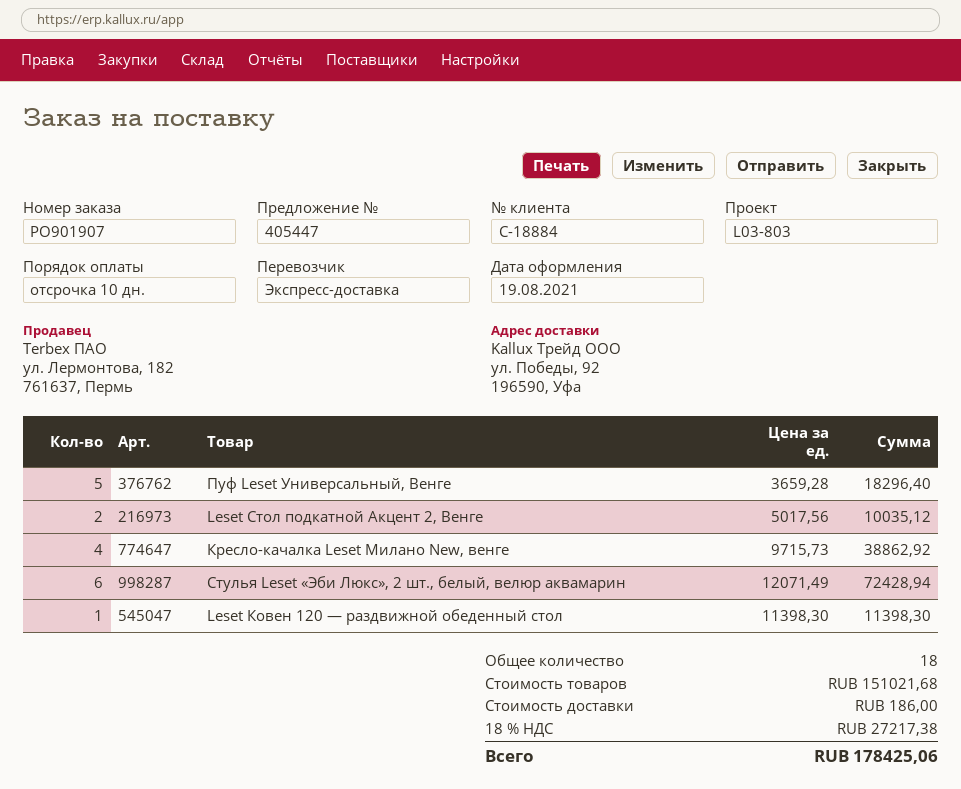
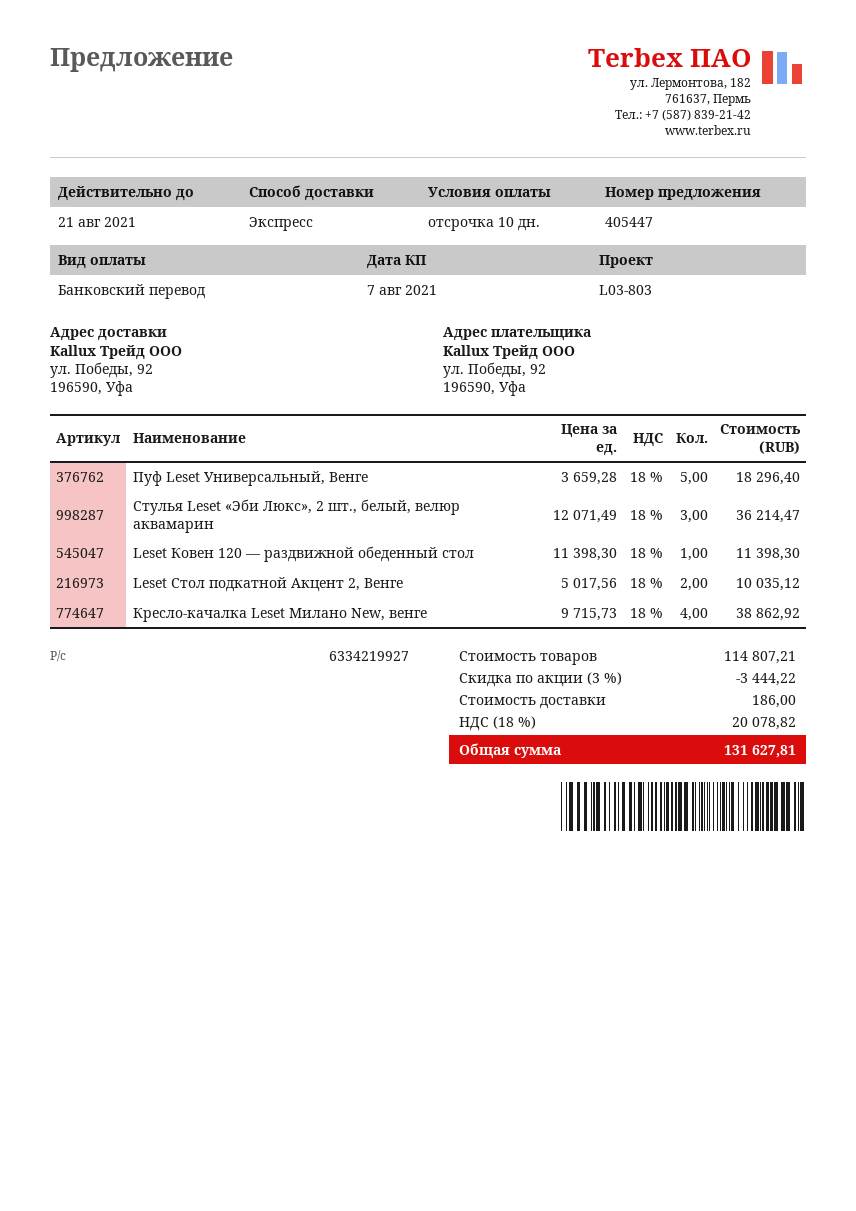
Стулья Leset «Эби Люкс», 2 шт., белый, велюр аквамарин: 6 x 12071.49 = 72428.94 -> 3 x 12071.49 = 36214.47
subtotal: 151021.68 -> 114807.21
discount: none -> 3% = 3444.22
tax: 18% = 27217.38 -> 18% = 20078.82
total: 178425.06 -> 131627.81

